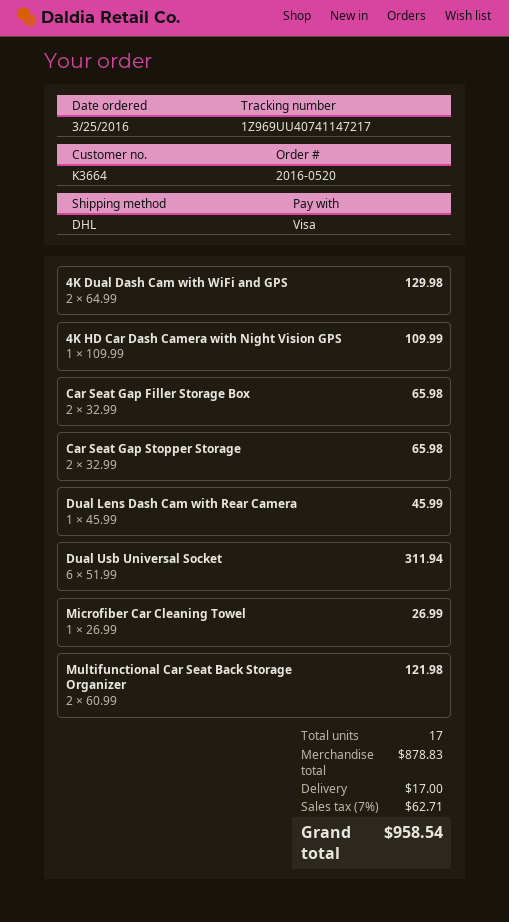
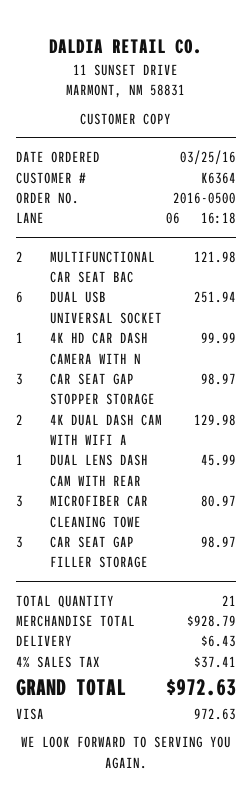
order number: 2016-0520 -> 2016-0500
customer number: K3664 -> K6364
4K HD Car Dash Camera with Night Vision GPS: 1 for 109.99 -> 1 for 99.99
Car Seat Gap Filler Storage Box: 2 for 65.98 -> 3 for 98.97
Car Seat Gap Stopper Storage: 2 for 65.98 -> 3 for 98.97
Dual Usb Universal Socket: 6 for 311.94 -> 6 for 251.94
Microfiber Car Cleaning Towel: 1 for 26.99 -> 3 for 80.97
total quantity: 17 -> 21
subtotal: 878.83 -> 928.79
shipping: 17.00 -> 6.43
tax: 7% = 62.71 -> 4% = 37.41
total: 958.54 -> 972.63

